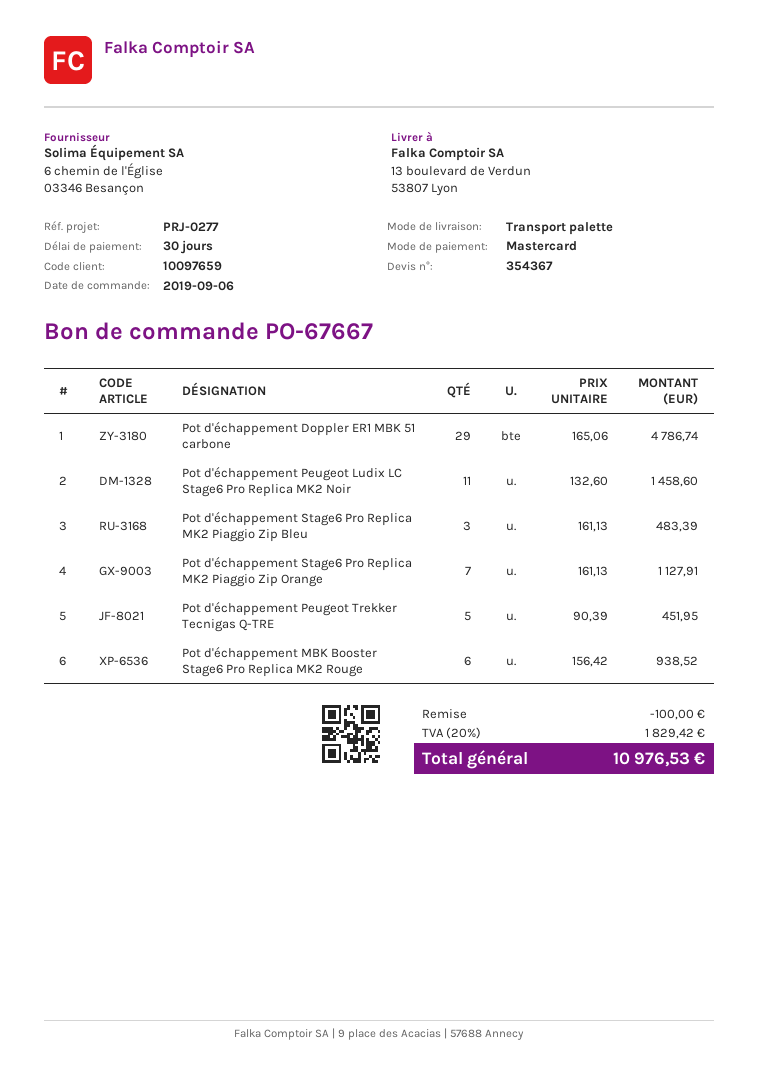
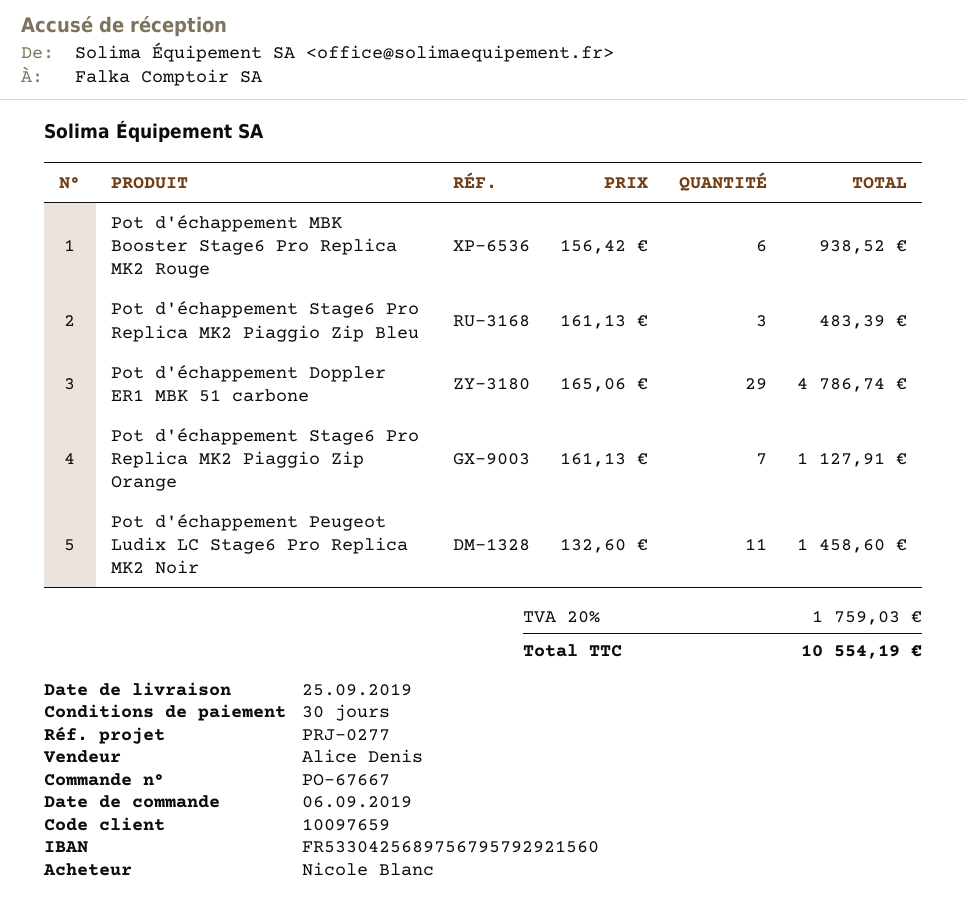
Pot d'échappement Peugeot Trekker Tecnigas Q-TRE: 5 x 90.39 = 451.95 -> none
discount: 100.00 -> none
tax: 20% = 1829.42 -> 20% = 1759.03
total: 10976.53 -> 10554.19

